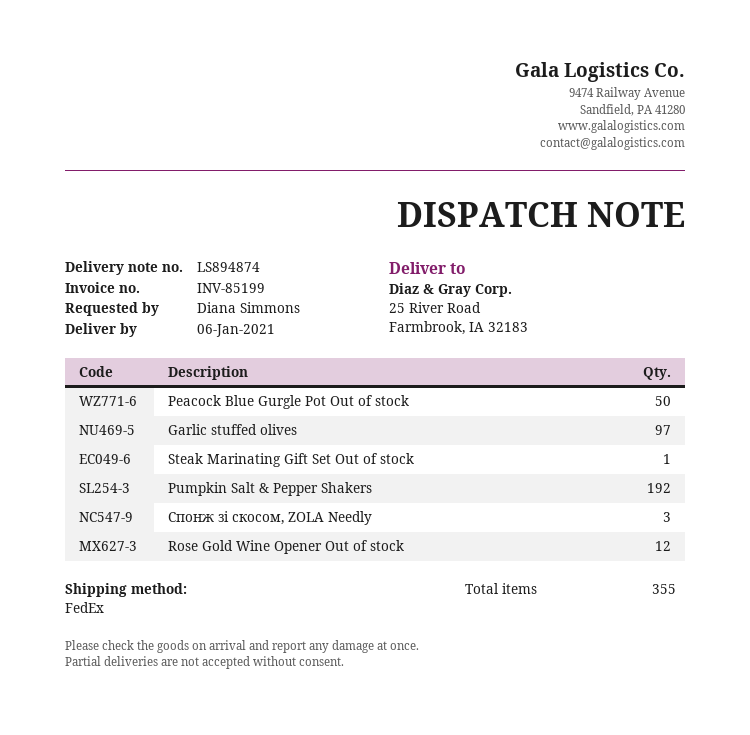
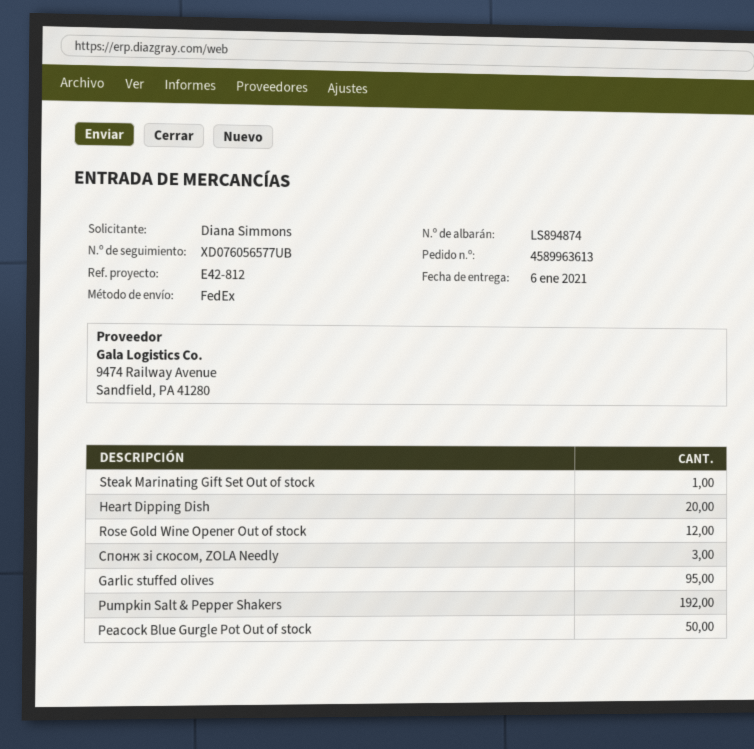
Garlic stuffed olives: 97 -> 95
Heart Dipping Dish: none -> 20

